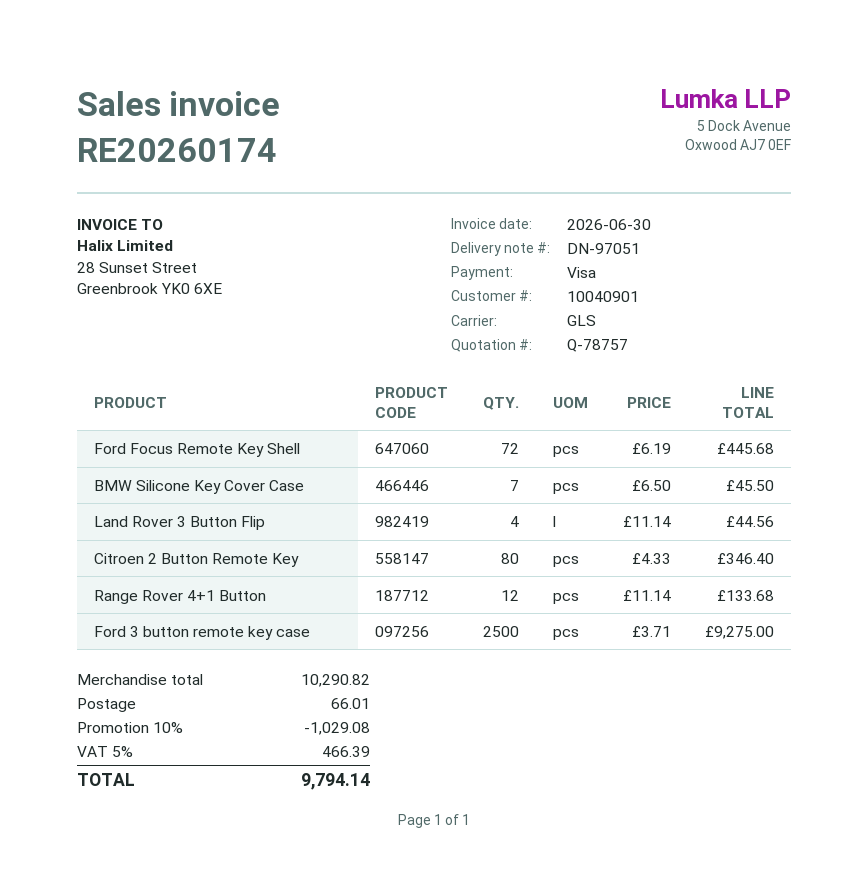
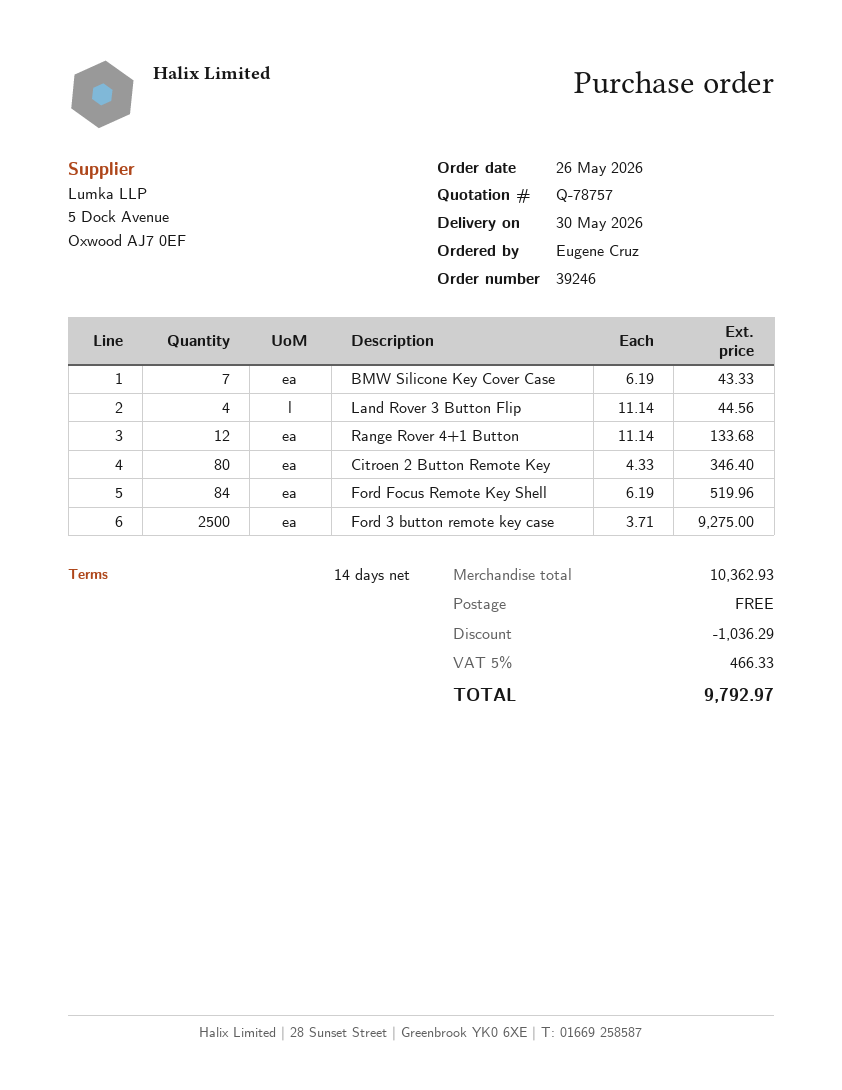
Ford Focus Remote Key Shell: 72 x 6.19 = 445.68 -> 84 x 6.19 = 519.96
BMW Silicone Key Cover Case: 7 x 6.50 = 45.50 -> 7 x 6.19 = 43.33
subtotal: 10290.82 -> 10362.93
discount: 1029.08 -> 1036.29
shipping: 66.01 -> 0.00
tax: 5% = 466.39 -> 5% = 466.33
total: 9794.14 -> 9792.97

